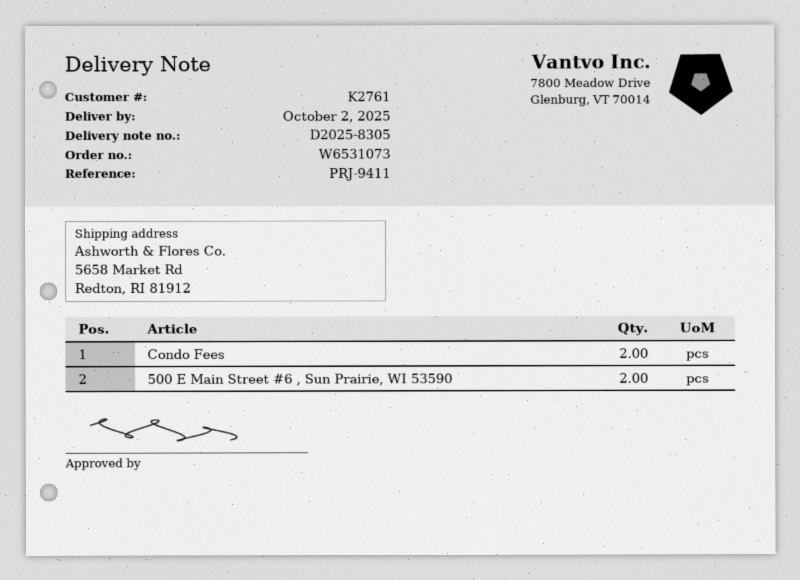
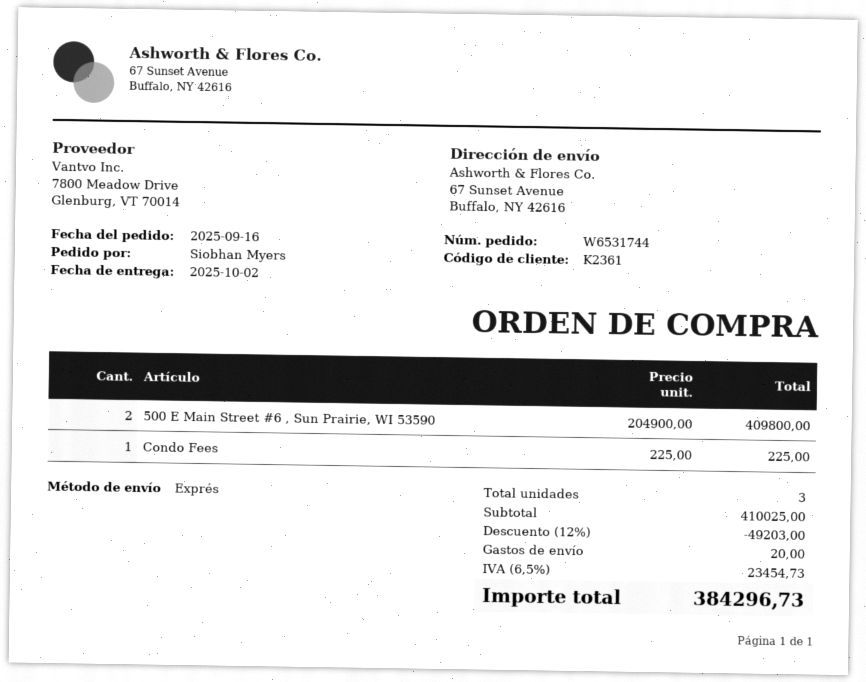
order number: W6531073 -> W6531744
customer number: K2761 -> K2361
ship to: 5658 Market Rd, Redton, RI 81912 -> 67 Sunset Avenue, Buffalo, NY 42616
Condo Fees: 2 -> 1

